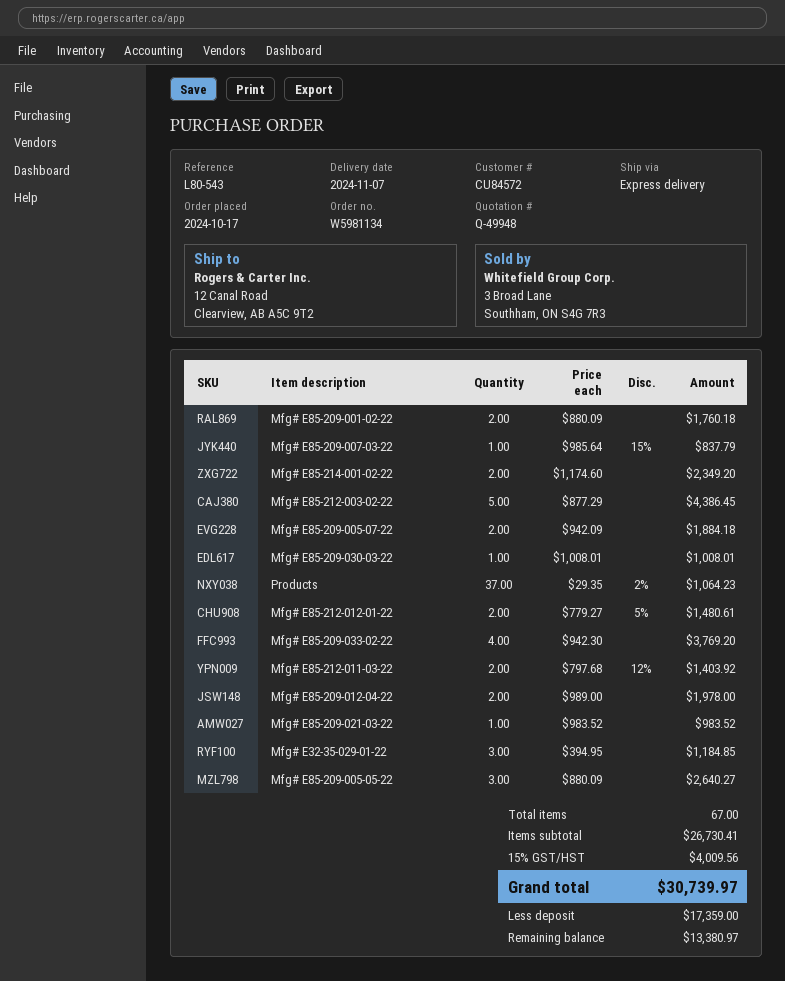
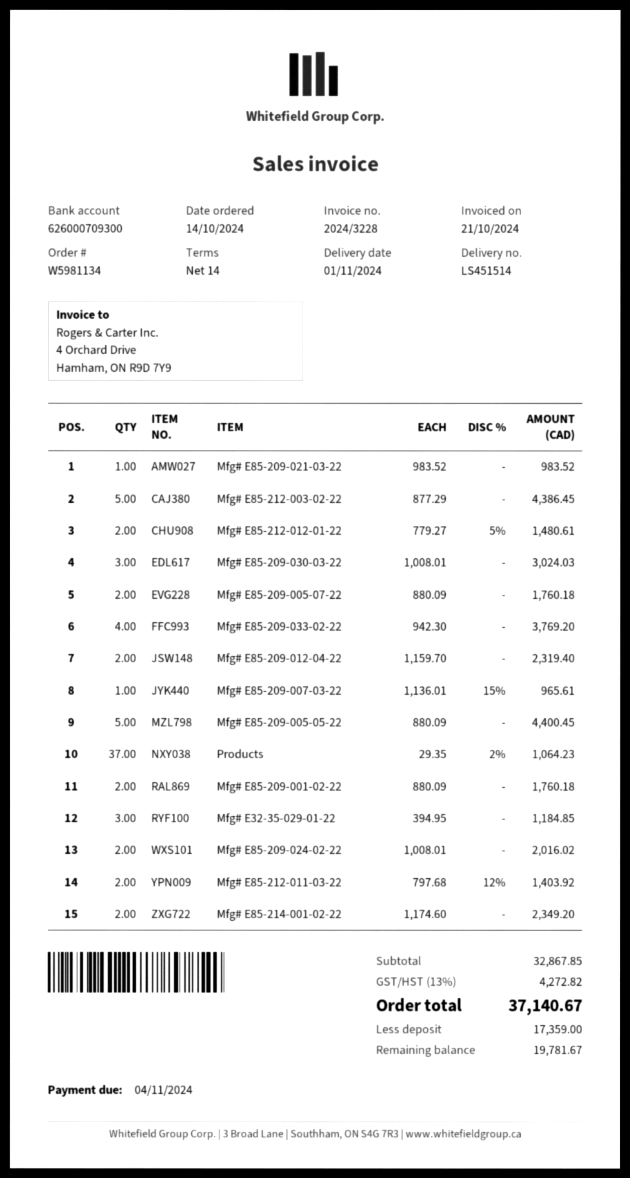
order date: 2024-10-17 -> 2024-10-14
delivery date: 2024-11-07 -> 2024-11-01
Mfg# E85-209-007-03-22: 1 x 985.64 - 15% = 837.79 -> 1 x 1136.01 - 15% = 965.61
Mfg# E85-209-005-07-22: 2 x 942.09 = 1884.18 -> 2 x 880.09 = 1760.18
Mfg# E85-209-030-03-22: 1 x 1008.01 = 1008.01 -> 3 x 1008.01 = 3024.03
Mfg# E85-209-012-04-22: 2 x 989.00 = 1978.00 -> 2 x 1159.70 = 2319.40
Mfg# E85-209-005-05-22: 3 x 880.09 = 2640.27 -> 5 x 880.09 = 4400.45
Mfg# E85-209-024-02-22: none -> 2 x 1008.01 = 2016.02
subtotal: 26730.41 -> 32867.85
tax: 15% = 4009.56 -> 13% = 4272.82
total: 30739.97 -> 37140.67
balance: 13380.97 -> 19781.67

